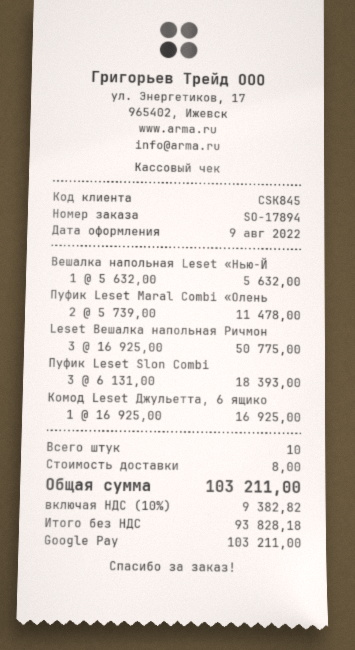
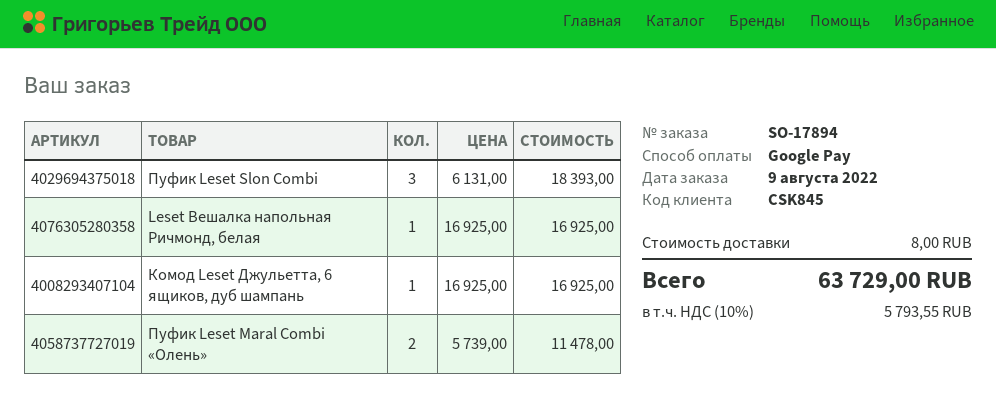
Вешалка напольная Leset «Нью-Й: 1 x 5632.00 = 5632.00 -> none
Leset Вешалка напольная Ричмон: 3 x 16925.00 = 50775.00 -> 1 x 16925.00 = 16925.00
tax: 10% = 9382.82 -> 10% = 5793.55
total: 103211.00 -> 63729.00

